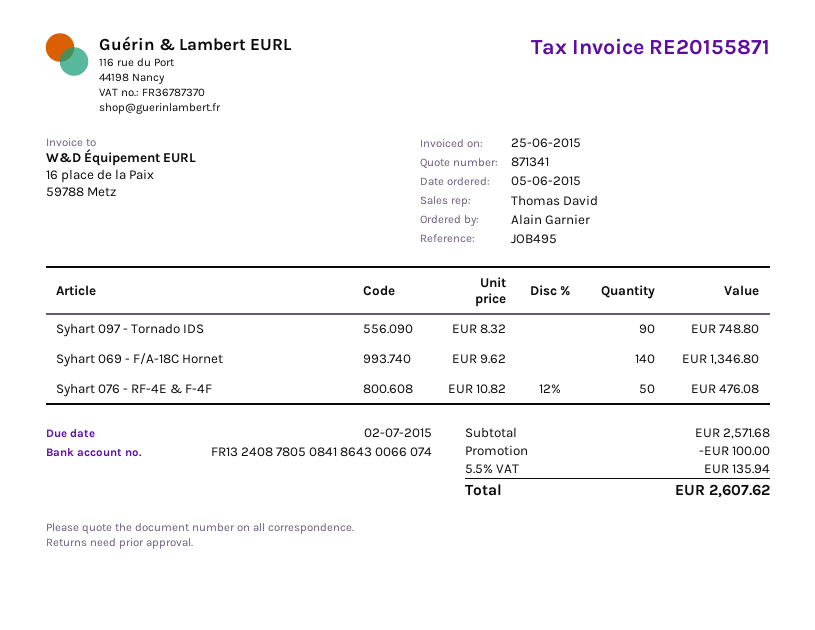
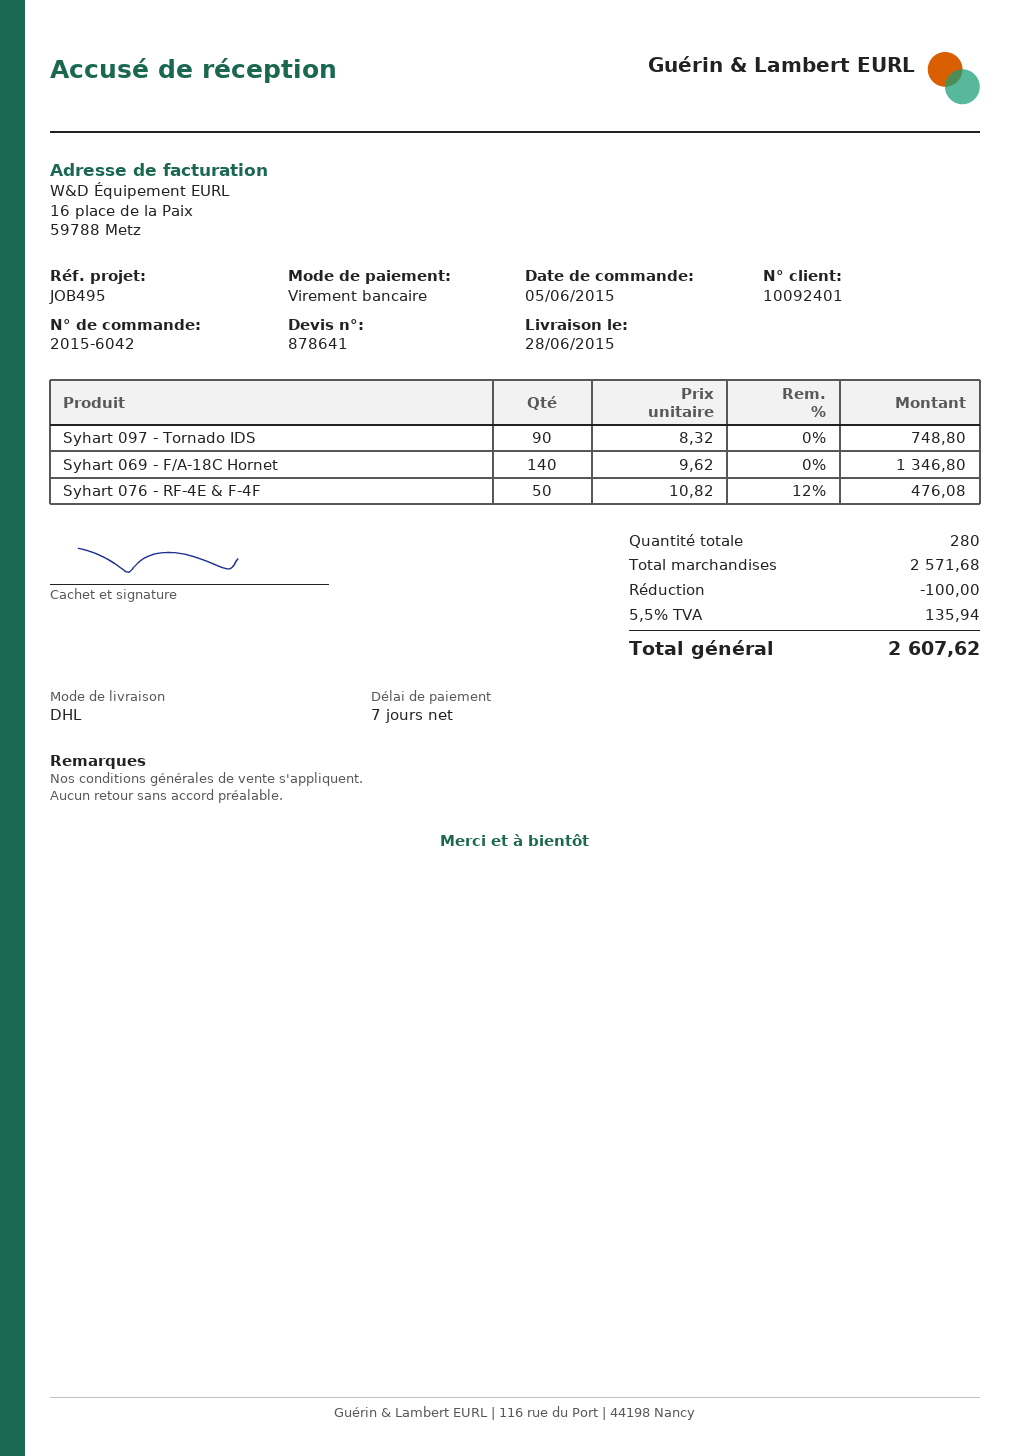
quote number: 871341 -> 878641

